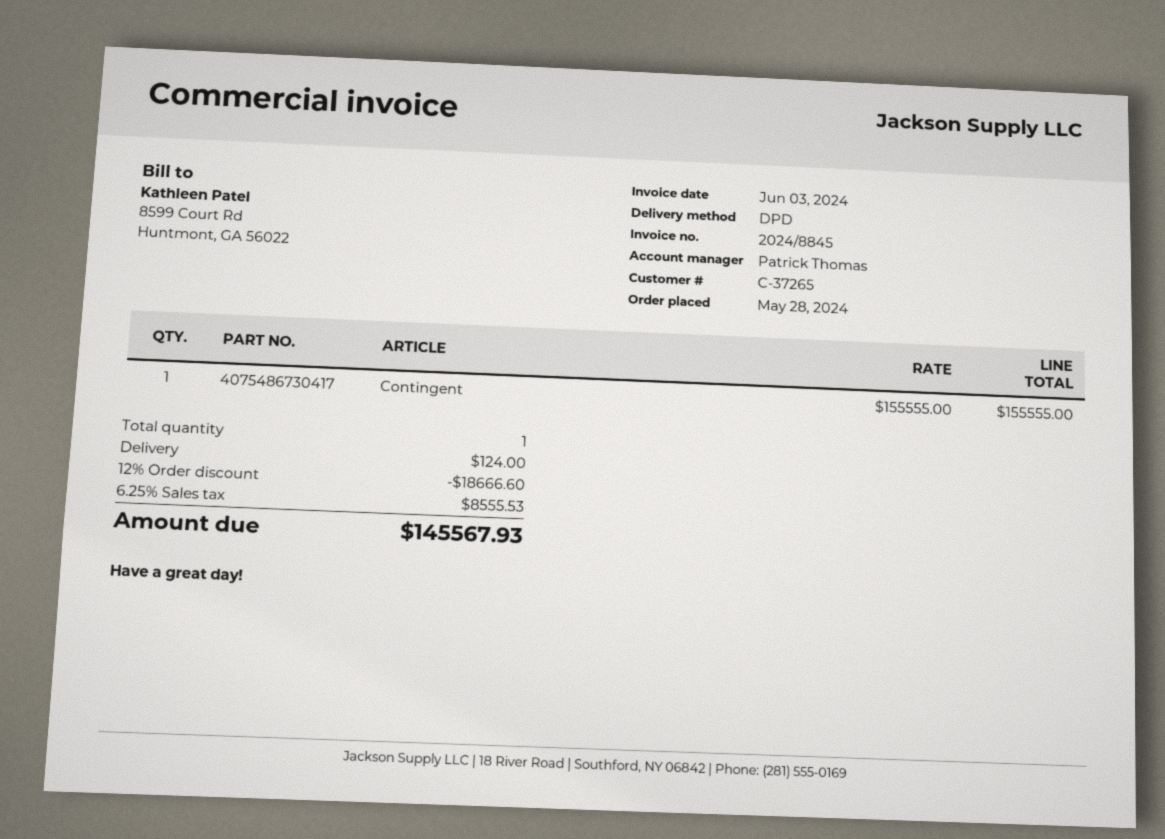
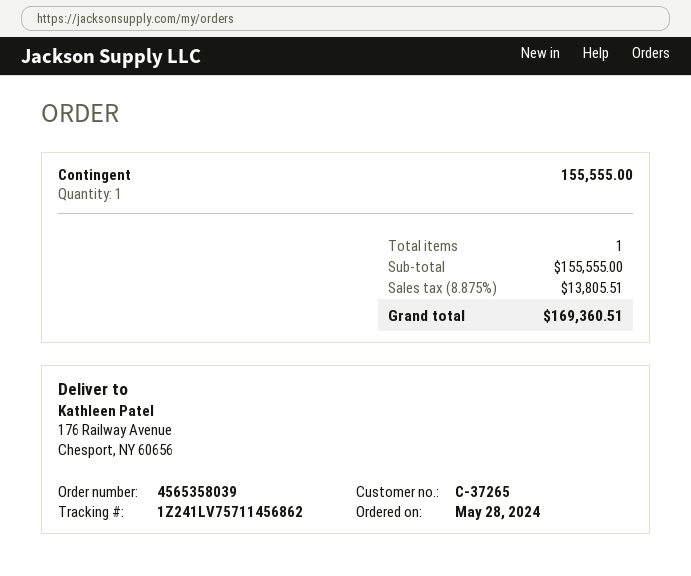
discount: 12% = 18666.60 -> none
shipping: 124.00 -> none
tax: 6.25% = 8555.53 -> 8.875% = 13805.51
total: 145567.93 -> 169360.51

